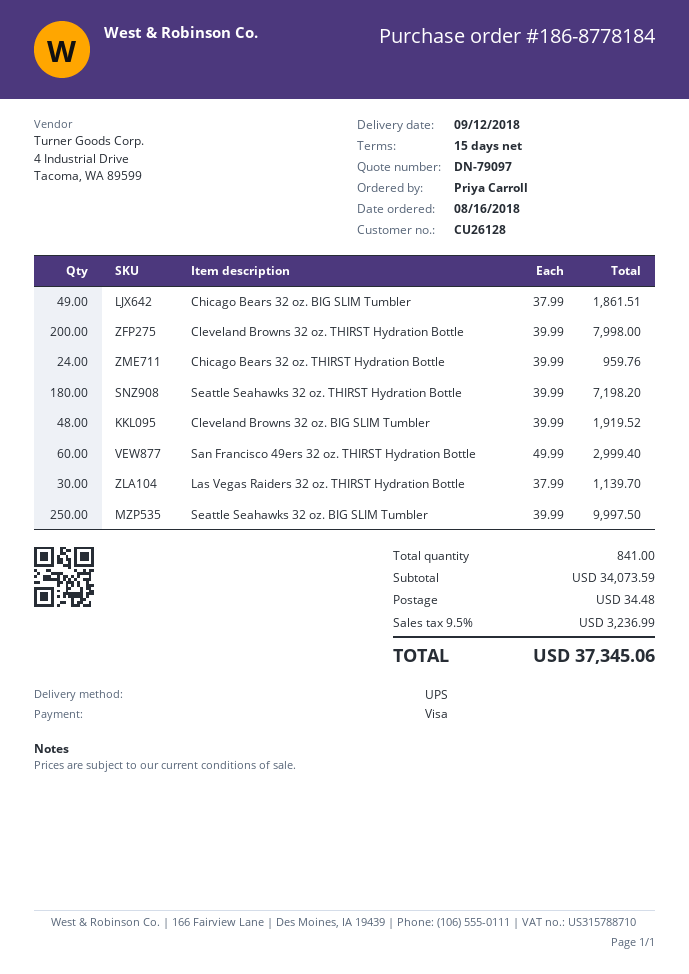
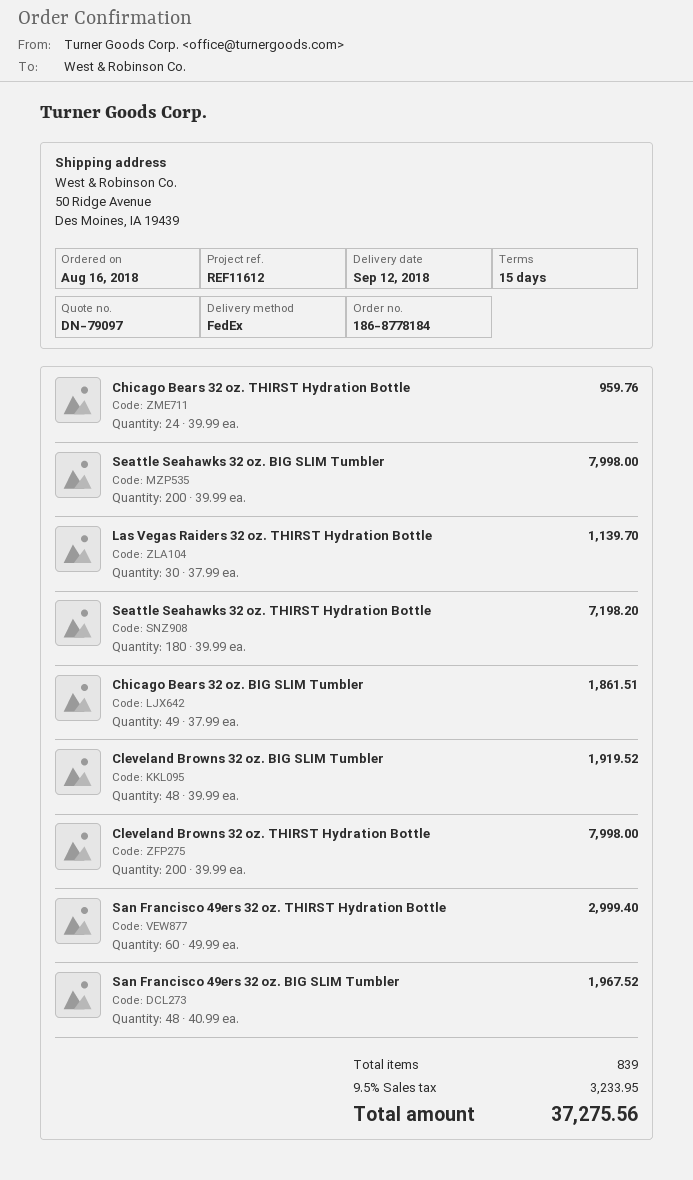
shipping method: UPS -> FedEx
Seattle Seahawks 32 oz. BIG SLIM Tumbler: 250 x 39.99 = 9997.50 -> 200 x 39.99 = 7998.00
San Francisco 49ers 32 oz. BIG SLIM Tumbler: none -> 48 x 40.99 = 1967.52
total quantity: 841 -> 839
shipping: 34.48 -> none
tax: 9.5% = 3236.99 -> 9.5% = 3233.95
total: 37345.06 -> 37275.56

